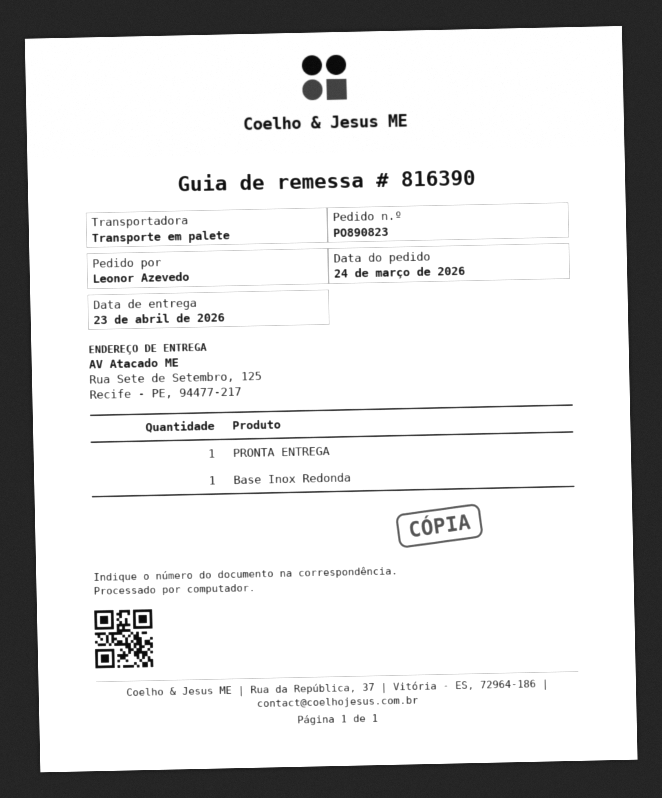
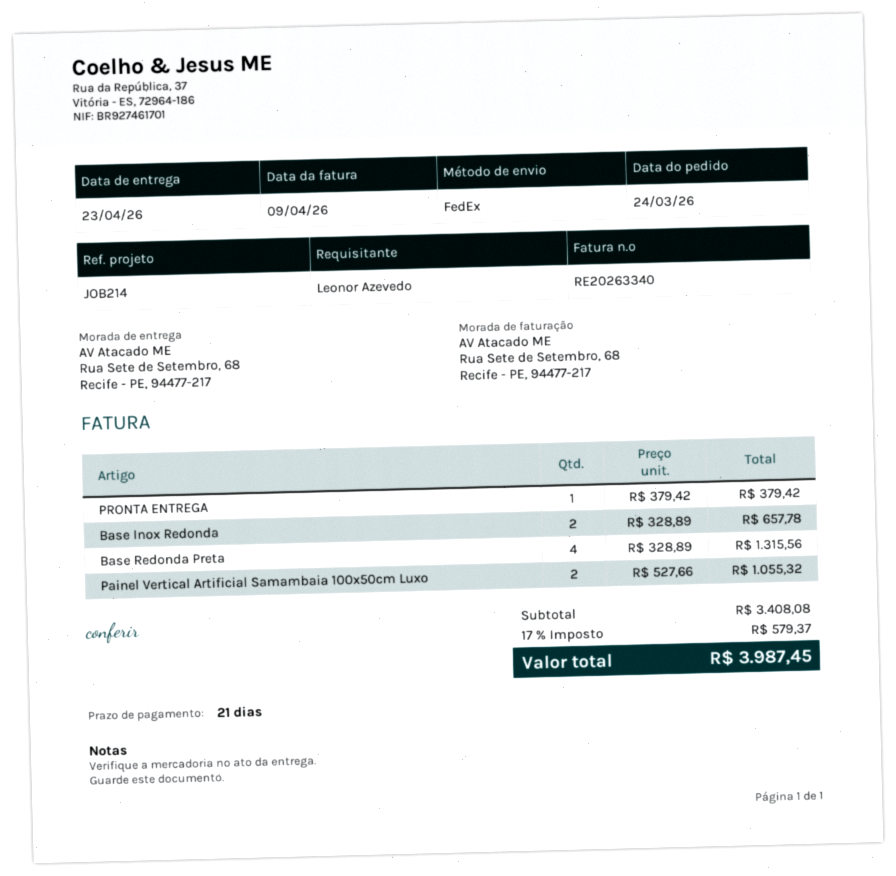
shipping method: pallet freight -> FedEx
ship to: Rua Sete de Setembro, 125, Recife - PE, 94477-217 -> Rua Sete de Setembro, 68, Recife - PE, 94477-217
Base Inox Redonda: 1 -> 2
Base Redonda Preta: none -> 4
Painel Vertical Artificial Samambaia 100x50cm Luxo: none -> 2

